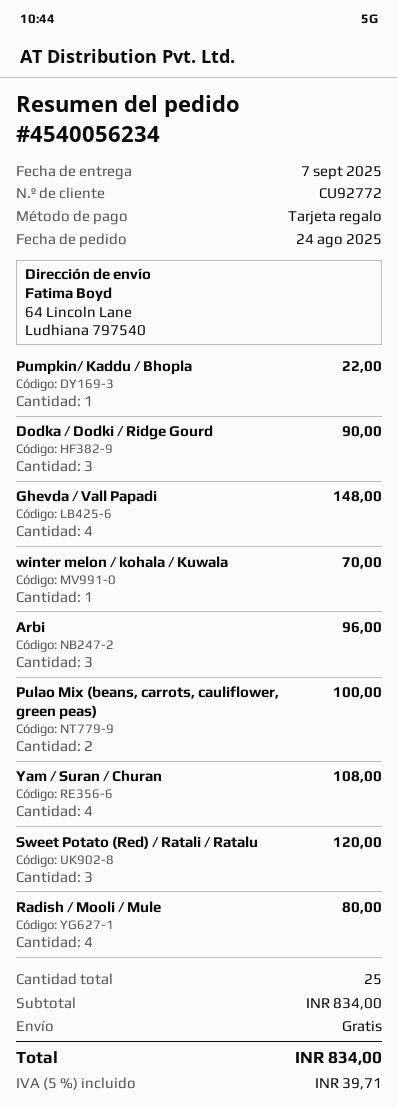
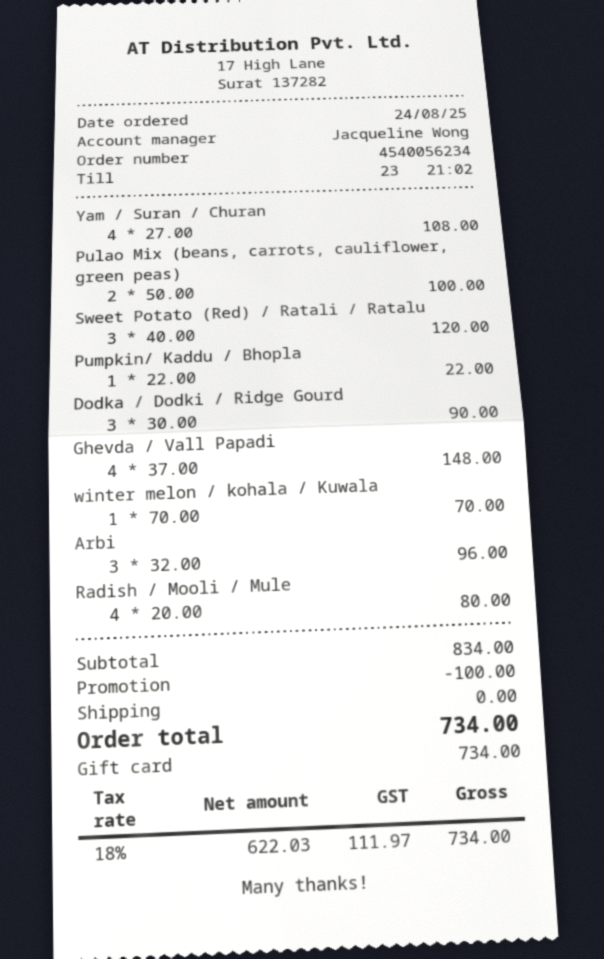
discount: none -> 100.00
tax: 5% = 39.71 -> 18% = 111.97
total: 834.00 -> 734.00

